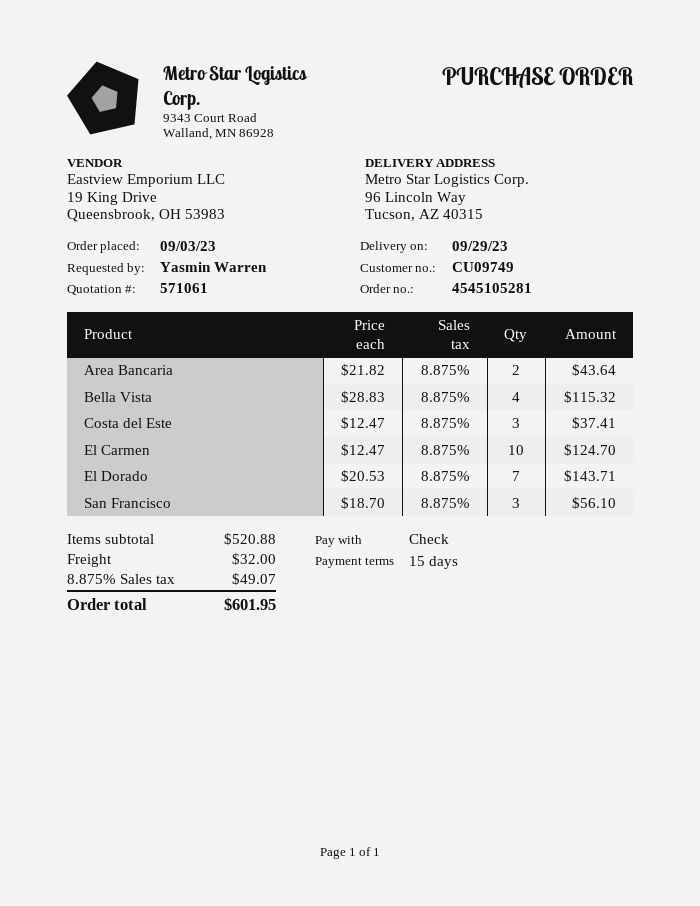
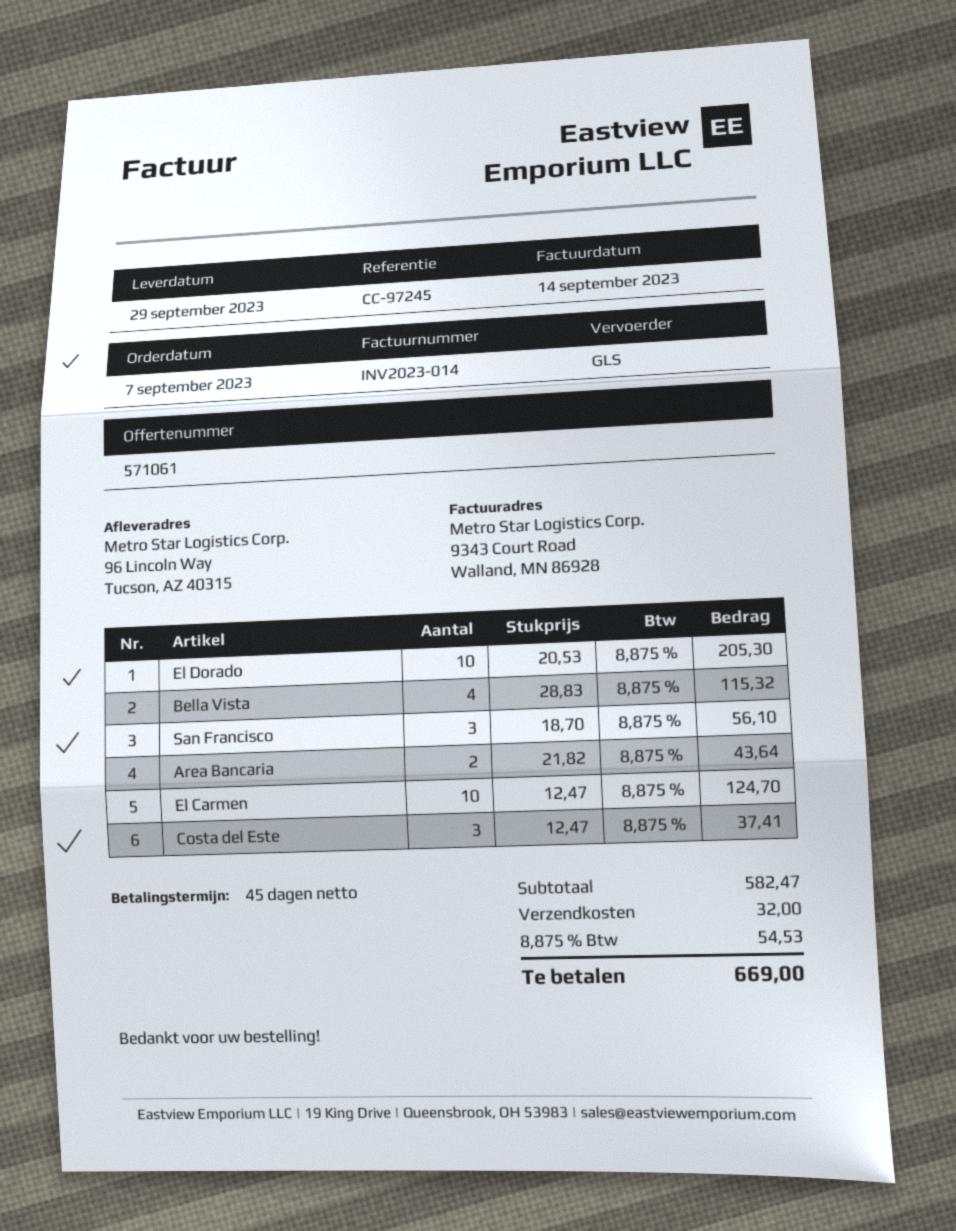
order date: 2023-09-03 -> 2023-09-07
payment terms: 15 days -> 45 days
El Dorado: 7 x 20.53 = 143.71 -> 10 x 20.53 = 205.30
subtotal: 520.88 -> 582.47
tax: 8.875% = 49.07 -> 8.875% = 54.53
total: 601.95 -> 669.00

